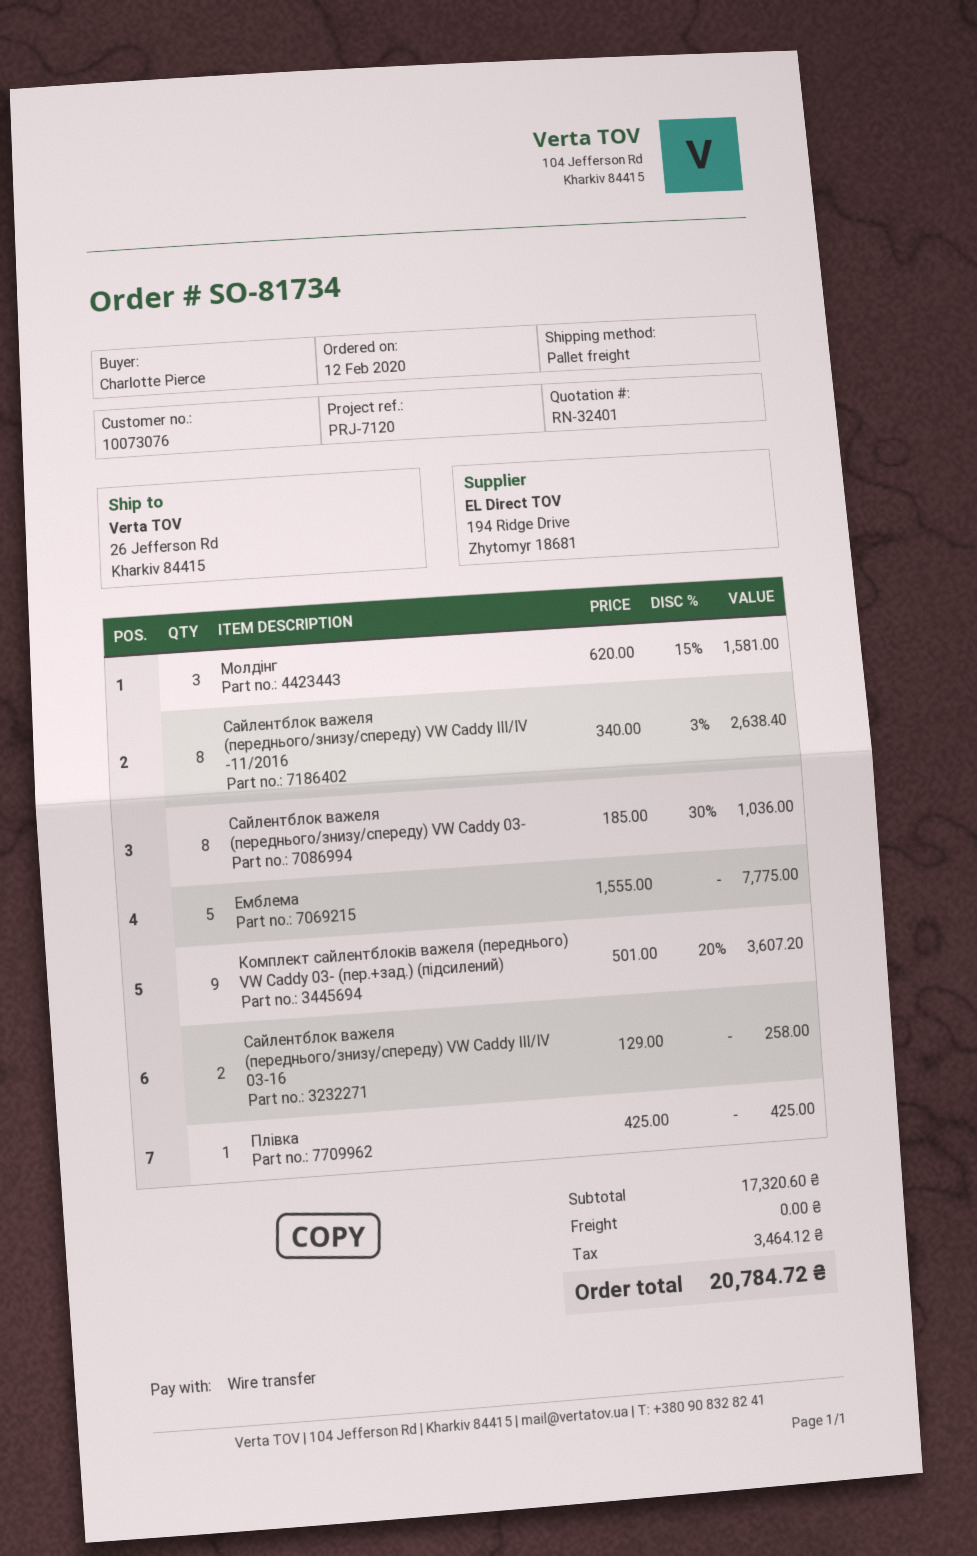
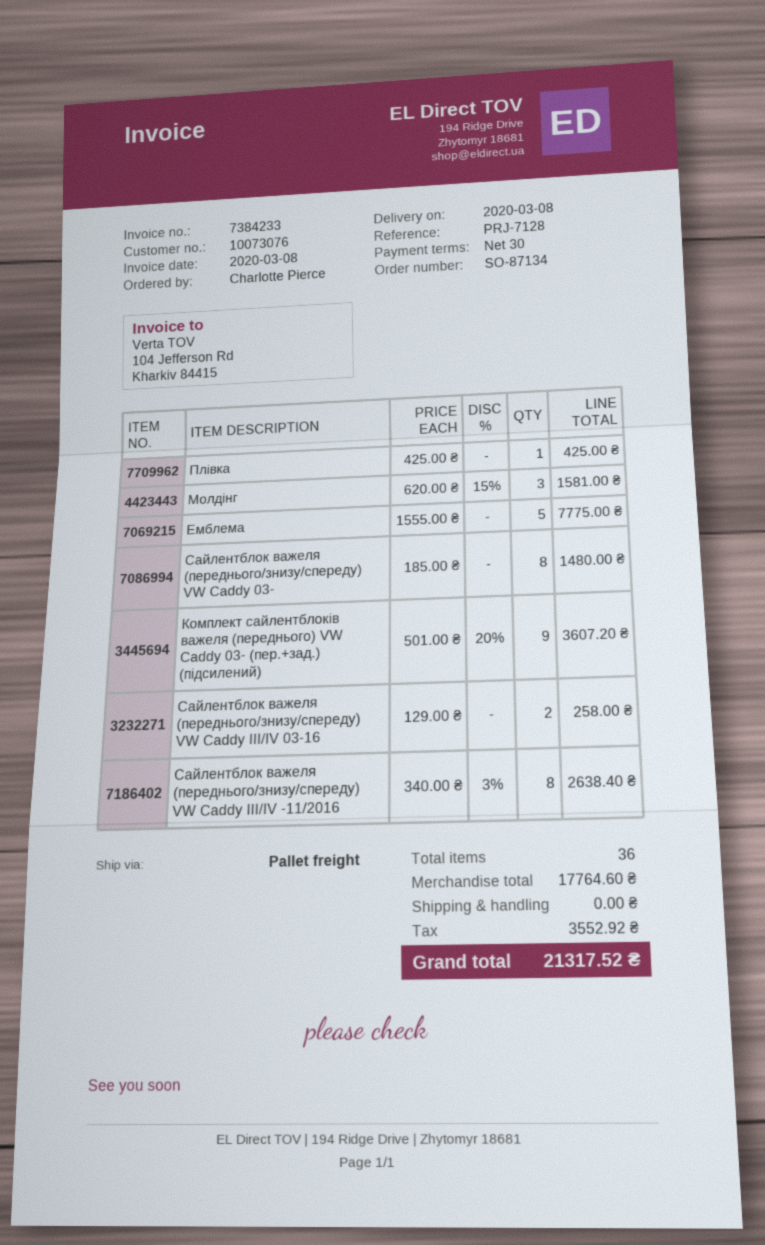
order number: SO-81734 -> SO-87134
reference: PRJ-7120 -> PRJ-7128
Сайлентблок важеля (переднього/знизу/спереду) VW Caddy 03-: 8 x 185.00 - 30% = 1036.00 -> 8 x 185.00 = 1480.00
subtotal: 17320.60 -> 17764.60
tax: 3464.12 -> 3552.92
total: 20784.72 -> 21317.52

